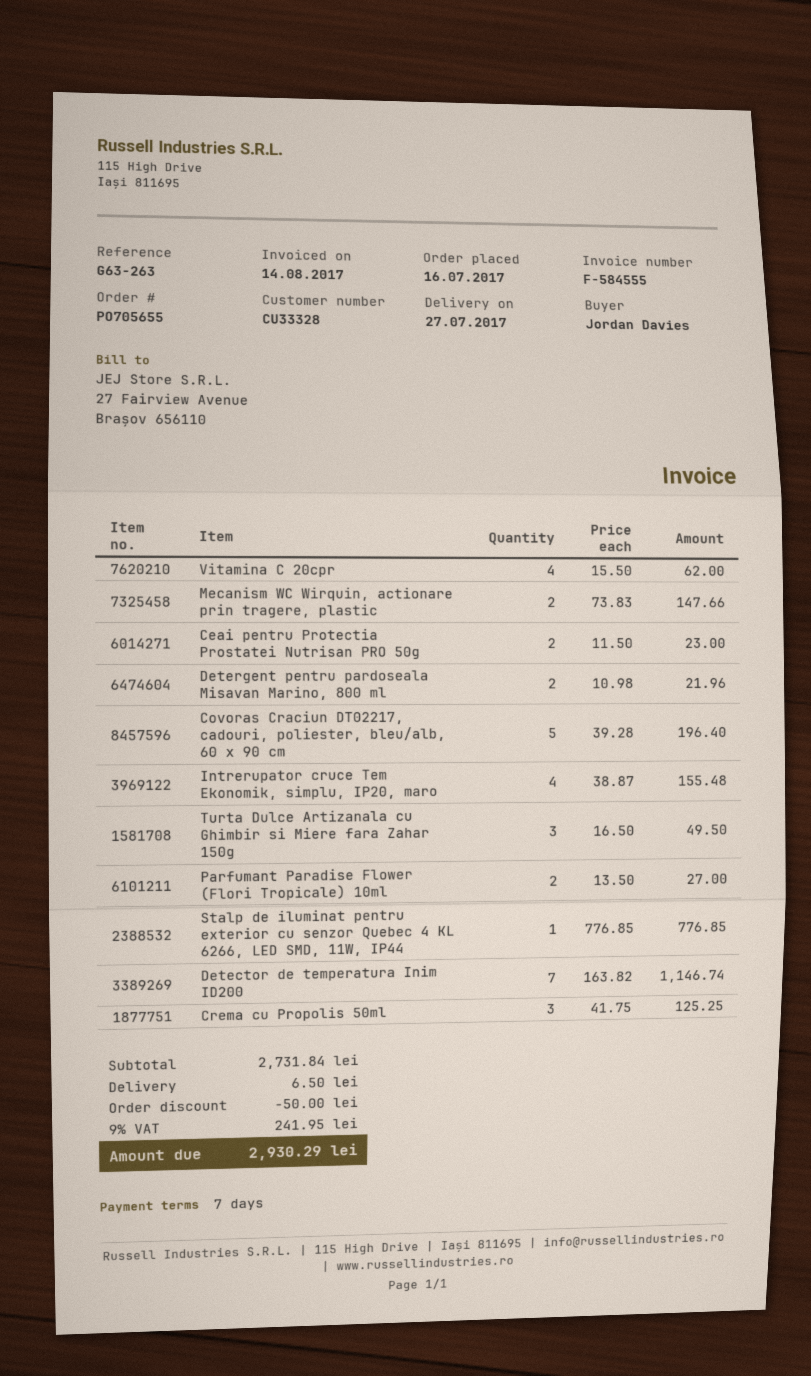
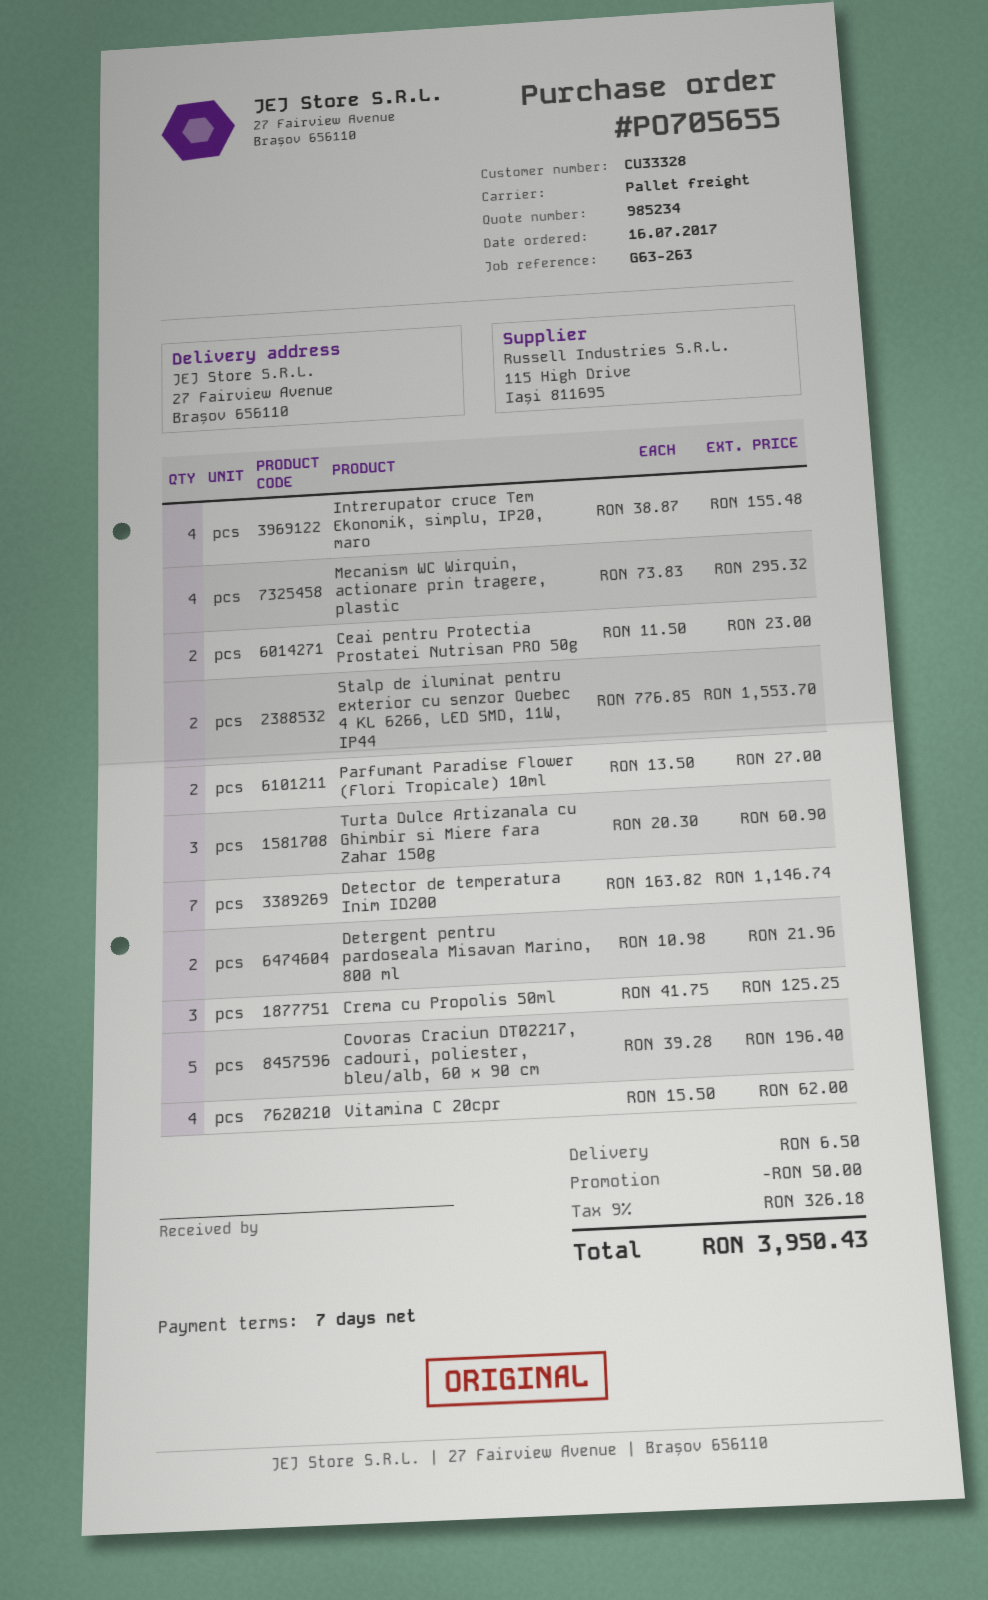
Mecanism WC Wirquin, actionare prin tragere, plastic: 2 x 73.83 = 147.66 -> 4 x 73.83 = 295.32
Turta Dulce Artizanala cu Ghimbir si Miere fara Zahar 150g: 3 x 16.50 = 49.50 -> 3 x 20.30 = 60.90
Stalp de iluminat pentru exterior cu senzor Quebec 4 KL 6266, LED SMD, 11W, IP44: 1 x 776.85 = 776.85 -> 2 x 776.85 = 1553.70
tax: 9% = 241.95 -> 9% = 326.18
total: 2930.29 -> 3950.43

